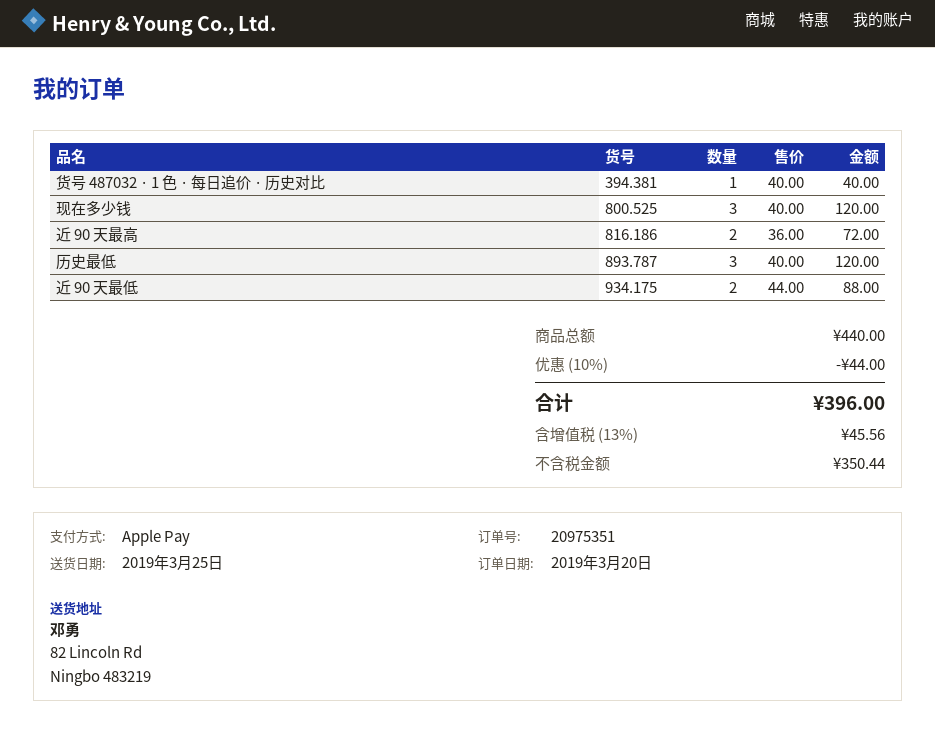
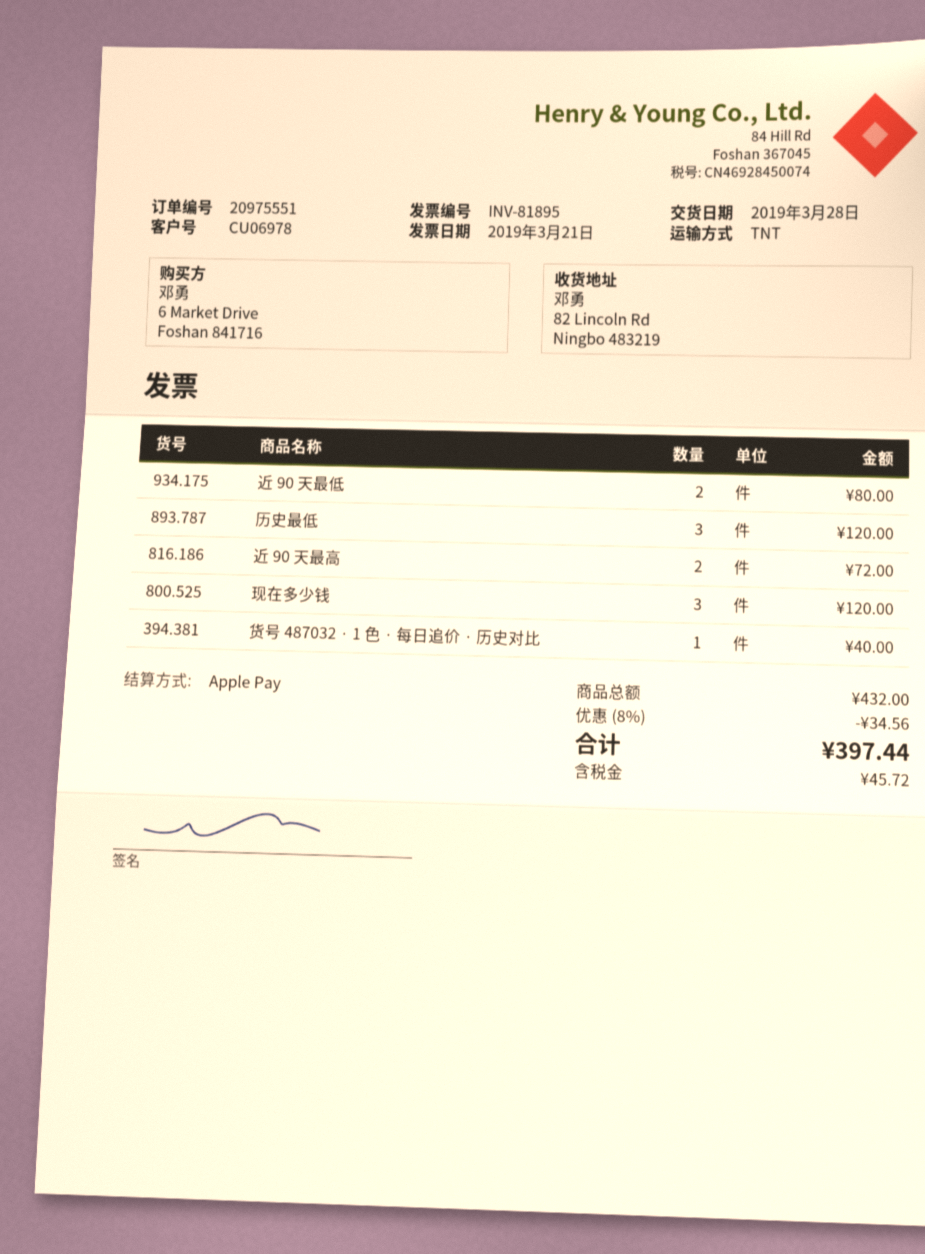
order number: 20975351 -> 20975551
delivery date: 2019-03-25 -> 2019-03-28
近 90 天最低: 2 for 88.00 -> 2 for 80.00
subtotal: 440.00 -> 432.00
discount: 10% = 44.00 -> 8% = 34.56
tax: 45.56 -> 45.72
total: 396.00 -> 397.44

